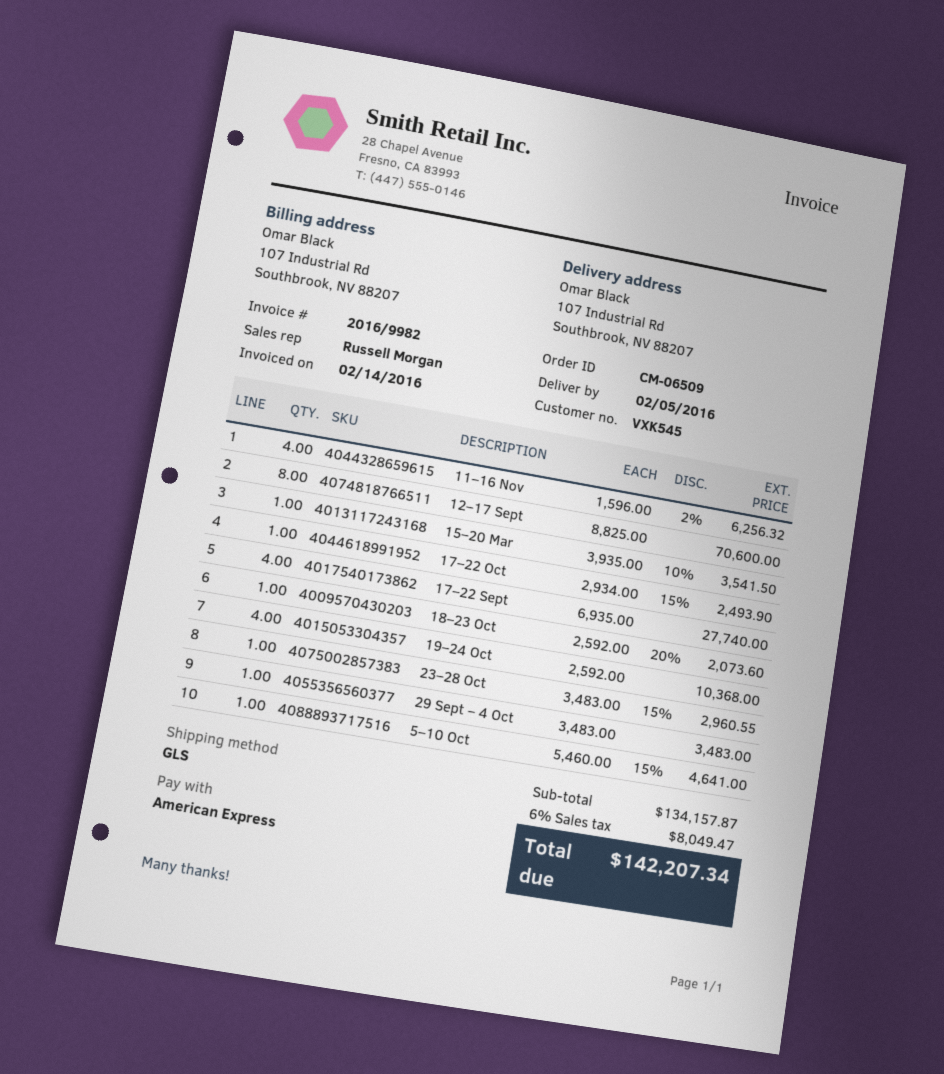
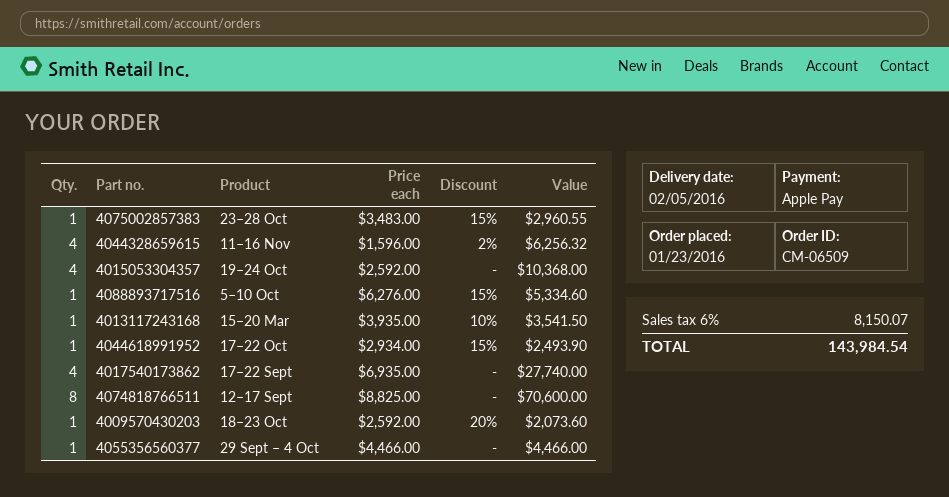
payment method: American Express -> Apple Pay
29 Sept – 4 Oct: 1 x 3483.00 = 3483.00 -> 1 x 4466.00 = 4466.00
5–10 Oct: 1 x 5460.00 - 15% = 4641.00 -> 1 x 6276.00 - 15% = 5334.60
tax: 6% = 8049.47 -> 6% = 8150.07
total: 142207.34 -> 143984.54

